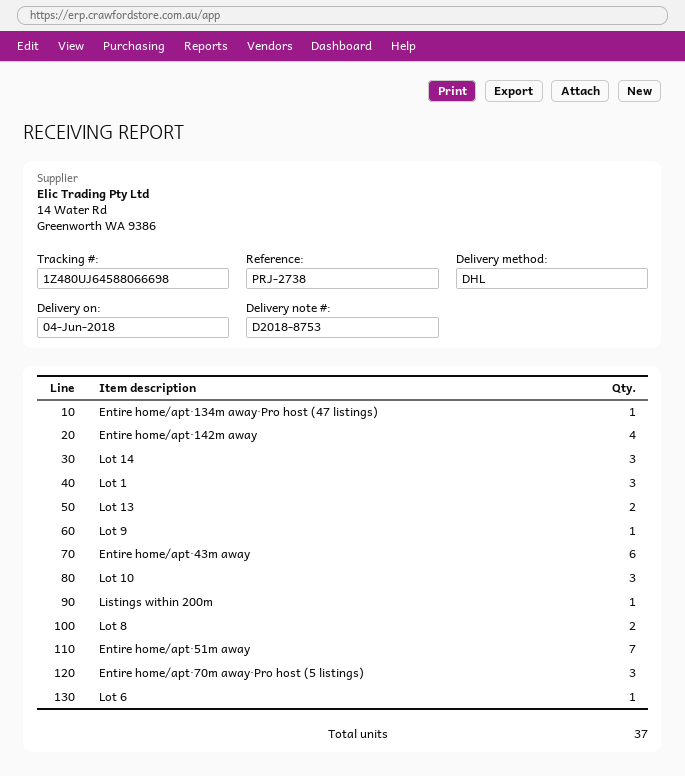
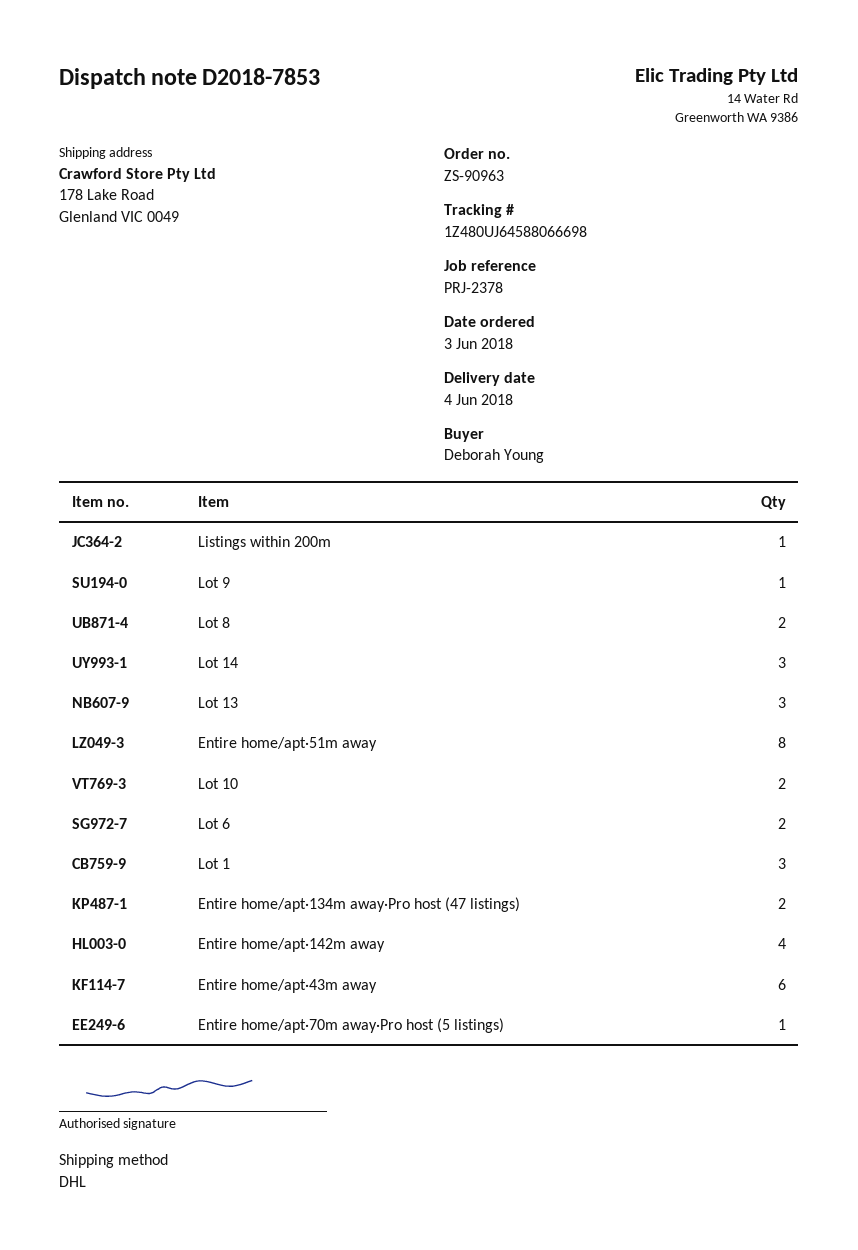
delivery note number: D2018-8753 -> D2018-7853
reference: PRJ-2738 -> PRJ-2378
Entire home/apt·134m away·Pro host (47 listings): 1 -> 2
Lot 13: 2 -> 3
Lot 10: 3 -> 2
Entire home/apt·51m away: 7 -> 8
Entire home/apt·70m away·Pro host (5 listings): 3 -> 1
Lot 6: 1 -> 2

